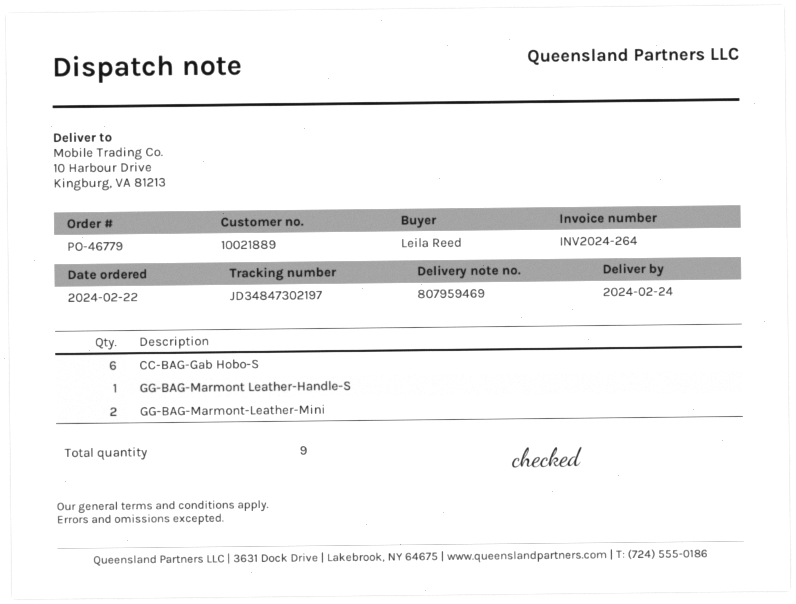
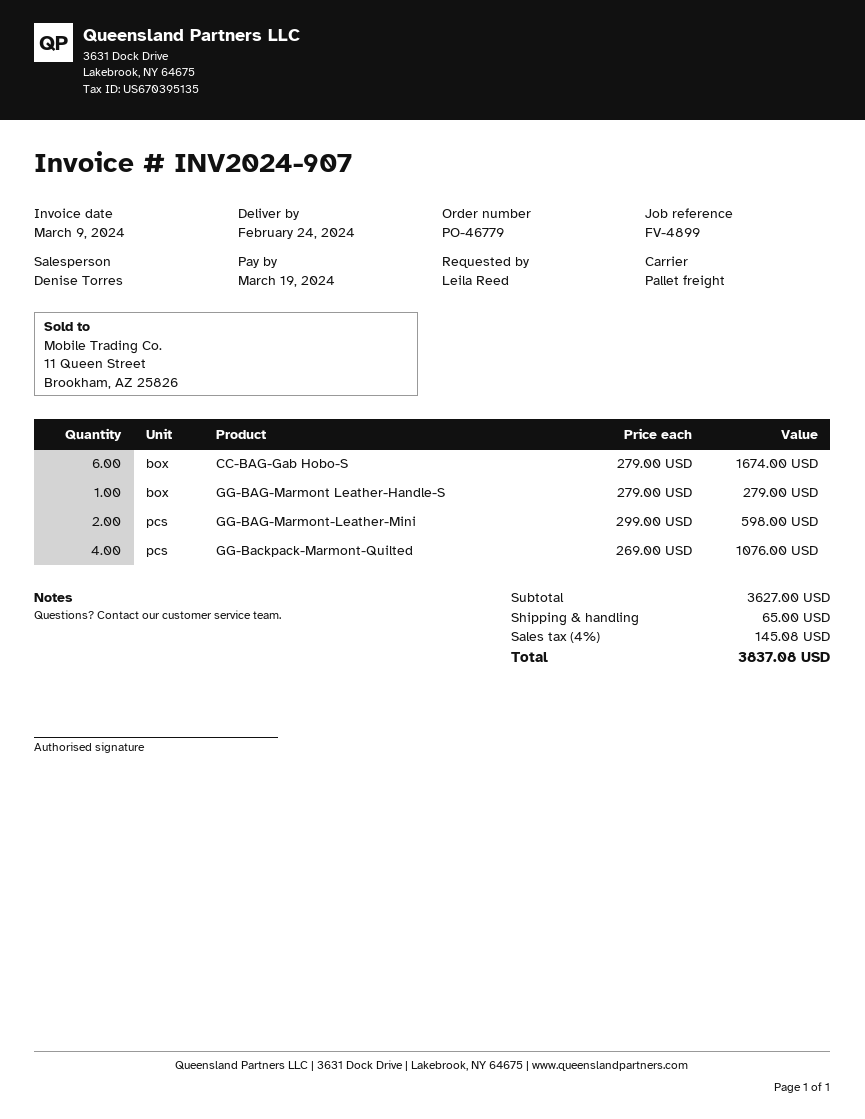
invoice number: INV2024-264 -> INV2024-907
GG-Backpack-Marmont-Quilted: none -> 4

